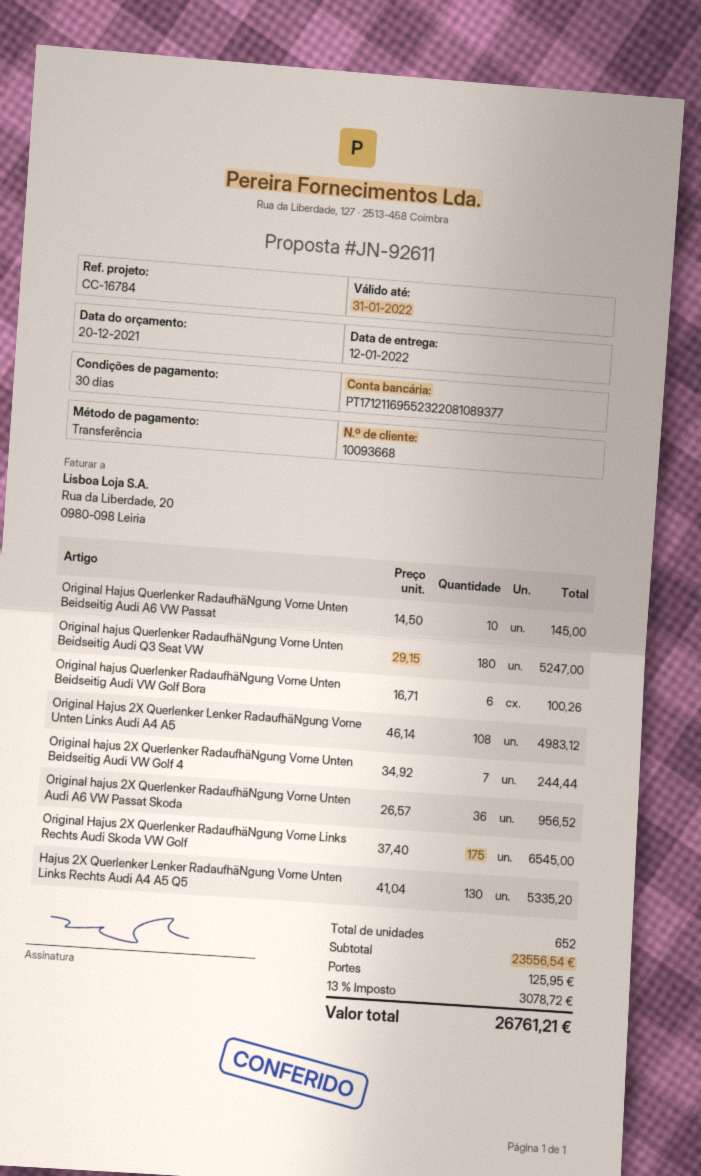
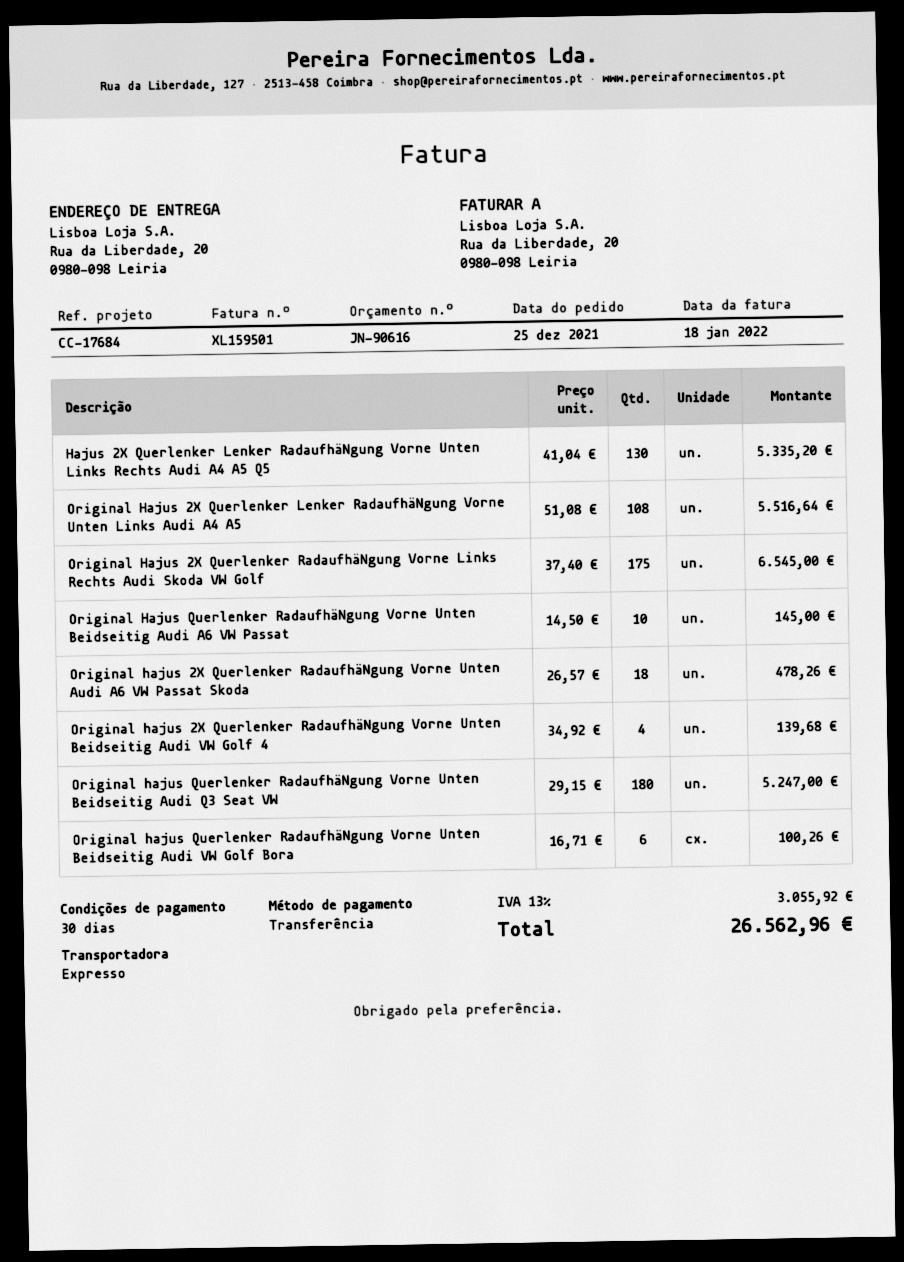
quote number: JN-92611 -> JN-90616
reference: CC-16784 -> CC-17684
Original Hajus 2X Querlenker Lenker RadaufhäNgung Vorne Unten Links Audi A4 A5: 108 x 46.14 = 4983.12 -> 108 x 51.08 = 5516.64
Original hajus 2X Querlenker RadaufhäNgung Vorne Unten Beidseitig Audi VW Golf 4: 7 x 34.92 = 244.44 -> 4 x 34.92 = 139.68
Original hajus 2X Querlenker RadaufhäNgung Vorne Unten Audi A6 VW Passat Skoda: 36 x 26.57 = 956.52 -> 18 x 26.57 = 478.26
shipping: 125.95 -> none
tax: 13% = 3078.72 -> 13% = 3055.92
total: 26761.21 -> 26562.96

